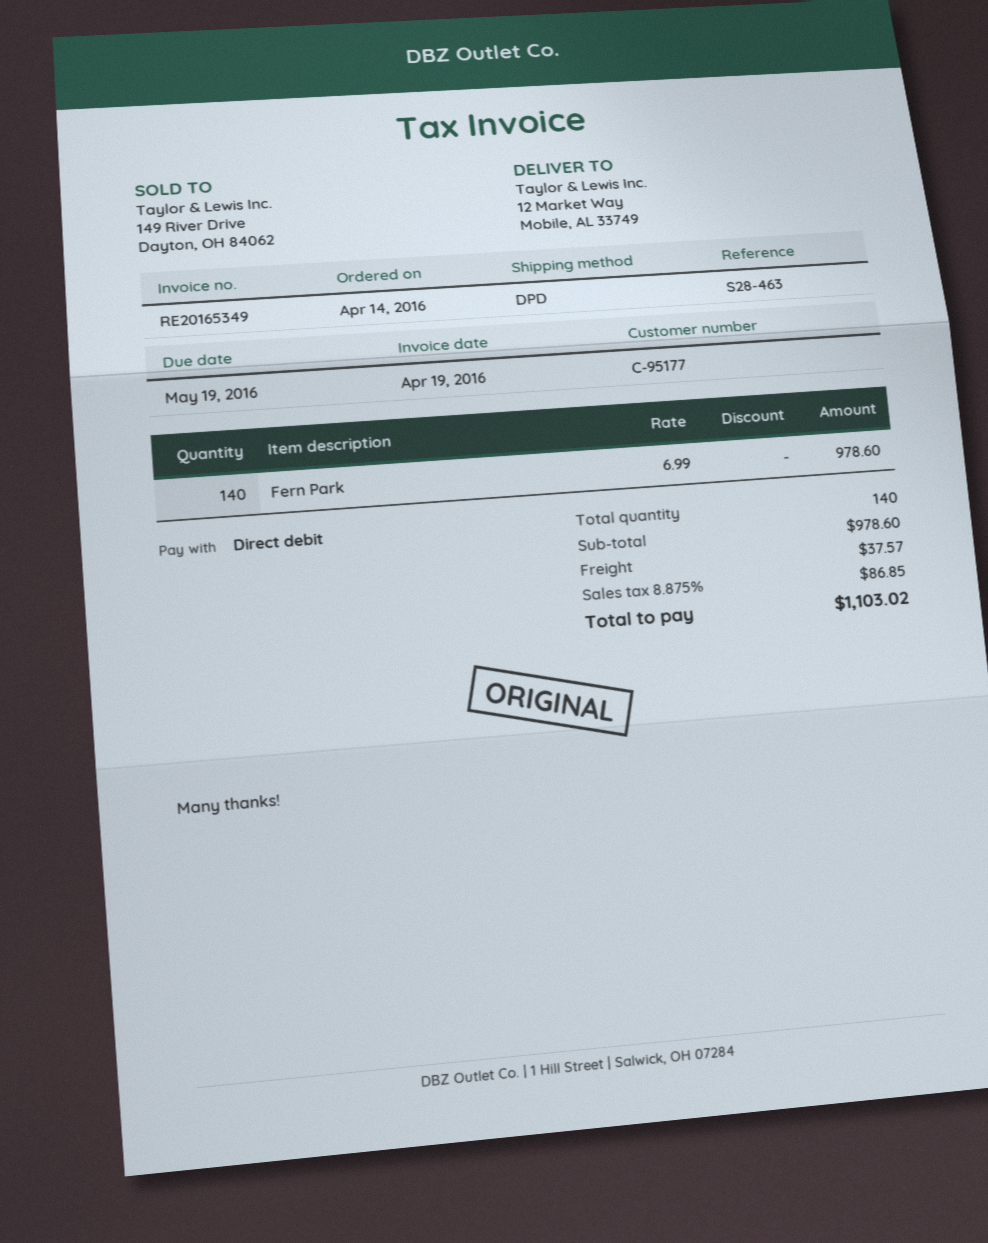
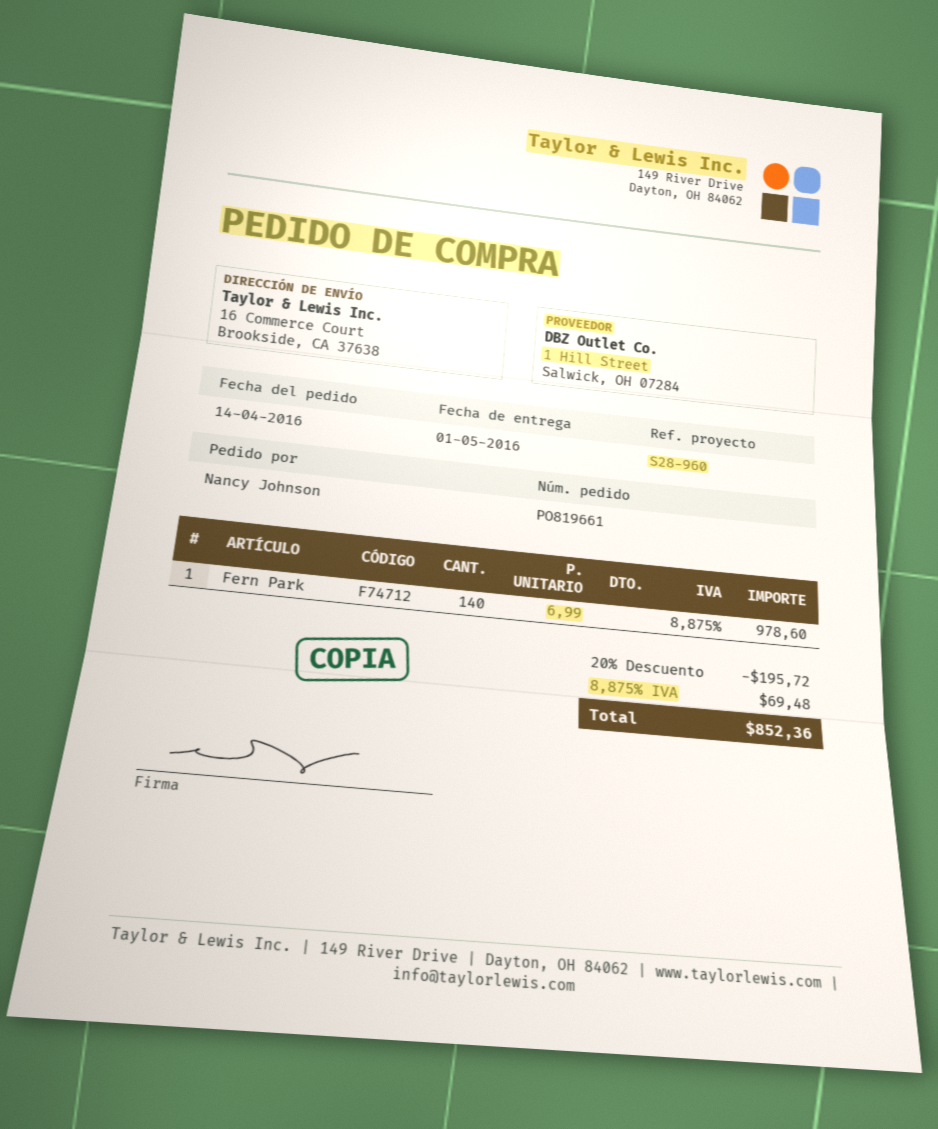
reference: S28-463 -> S28-960
ship to: 12 Market Way, Mobile, AL 33749 -> 16 Commerce Court, Brookside, CA 37638
discount: none -> 20% = 195.72
shipping: 37.57 -> none
tax: 8.875% = 86.85 -> 8.875% = 69.48
total: 1103.02 -> 852.36

